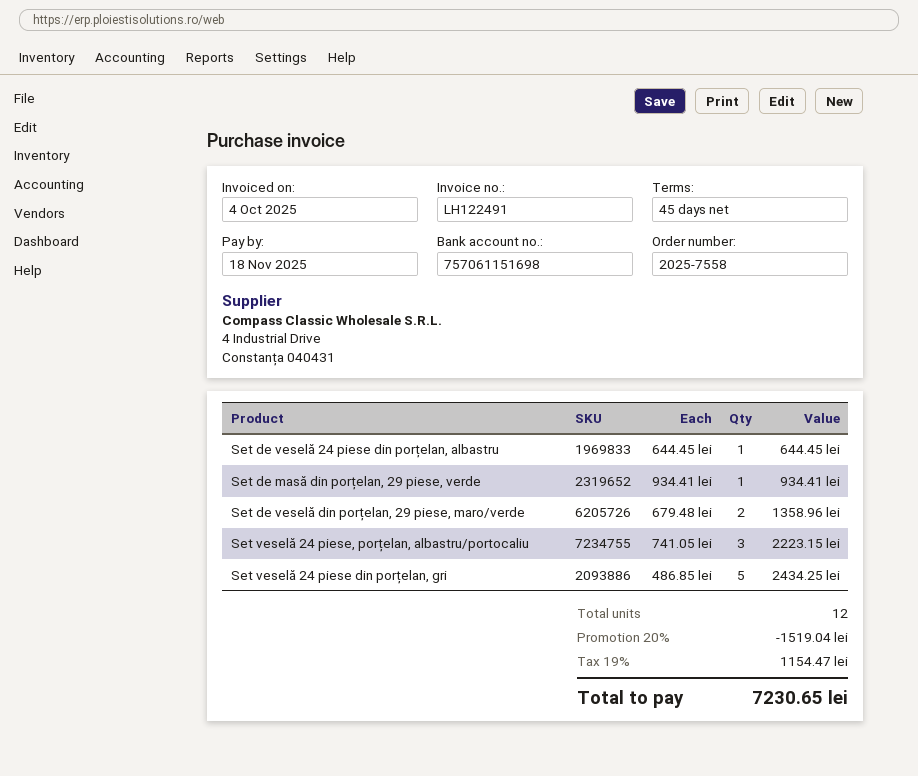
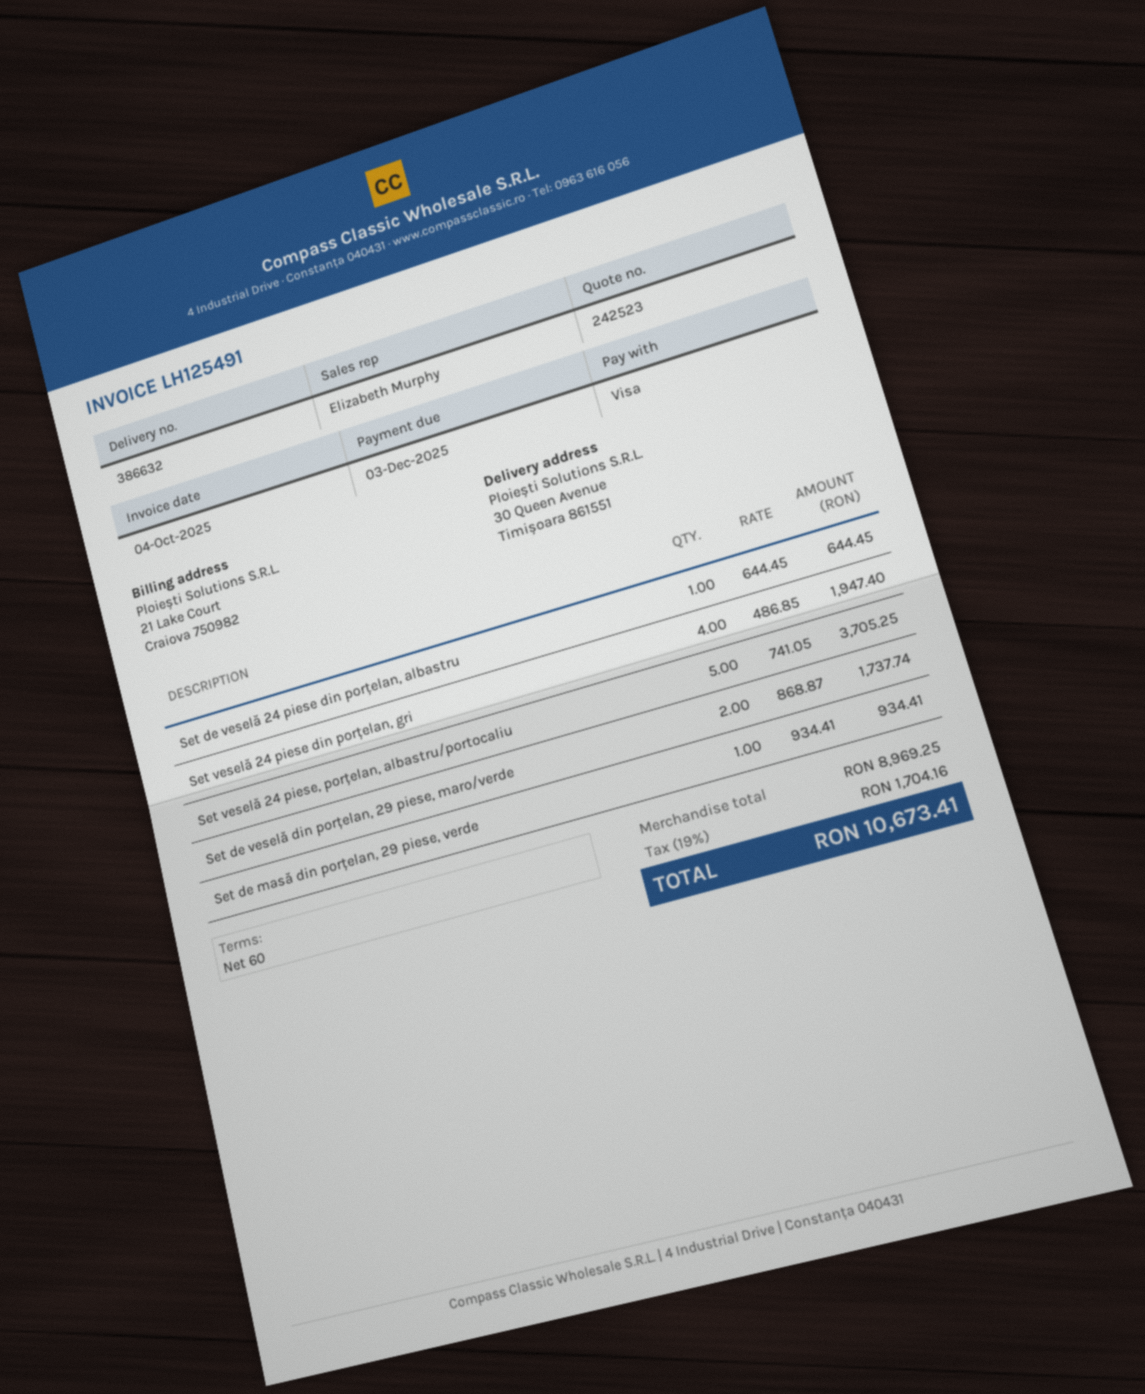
invoice number: LH122491 -> LH125491
payment terms: 45 days -> 60 days
due date: 2025-11-18 -> 2025-12-03
Set de veselă din porțelan, 29 piese, maro/verde: 2 x 679.48 = 1358.96 -> 2 x 868.87 = 1737.74
Set veselă 24 piese, porțelan, albastru/portocaliu: 3 x 741.05 = 2223.15 -> 5 x 741.05 = 3705.25
Set veselă 24 piese din porțelan, gri: 5 x 486.85 = 2434.25 -> 4 x 486.85 = 1947.40
discount: 20% = 1519.04 -> none
tax: 19% = 1154.47 -> 19% = 1704.16
total: 7230.65 -> 10673.41

